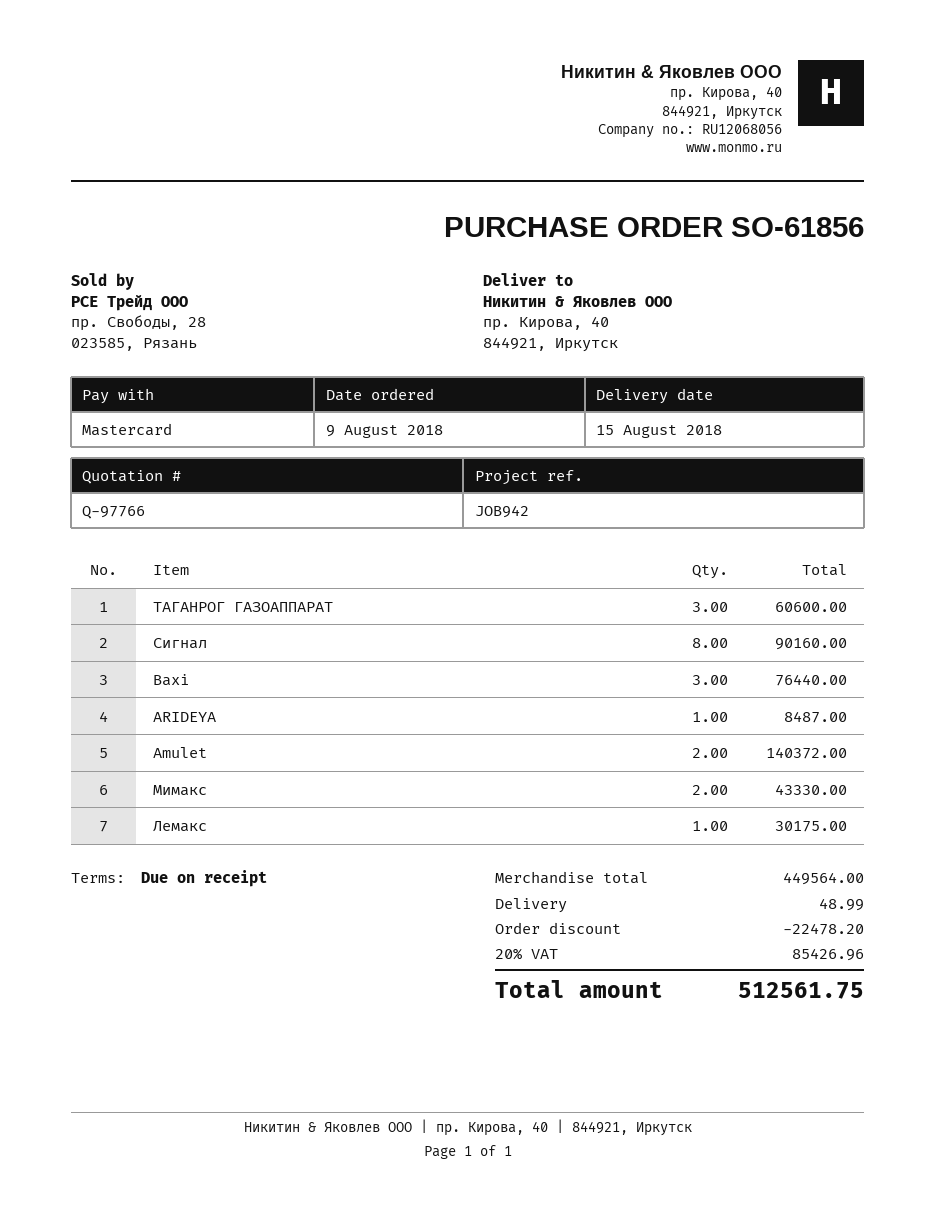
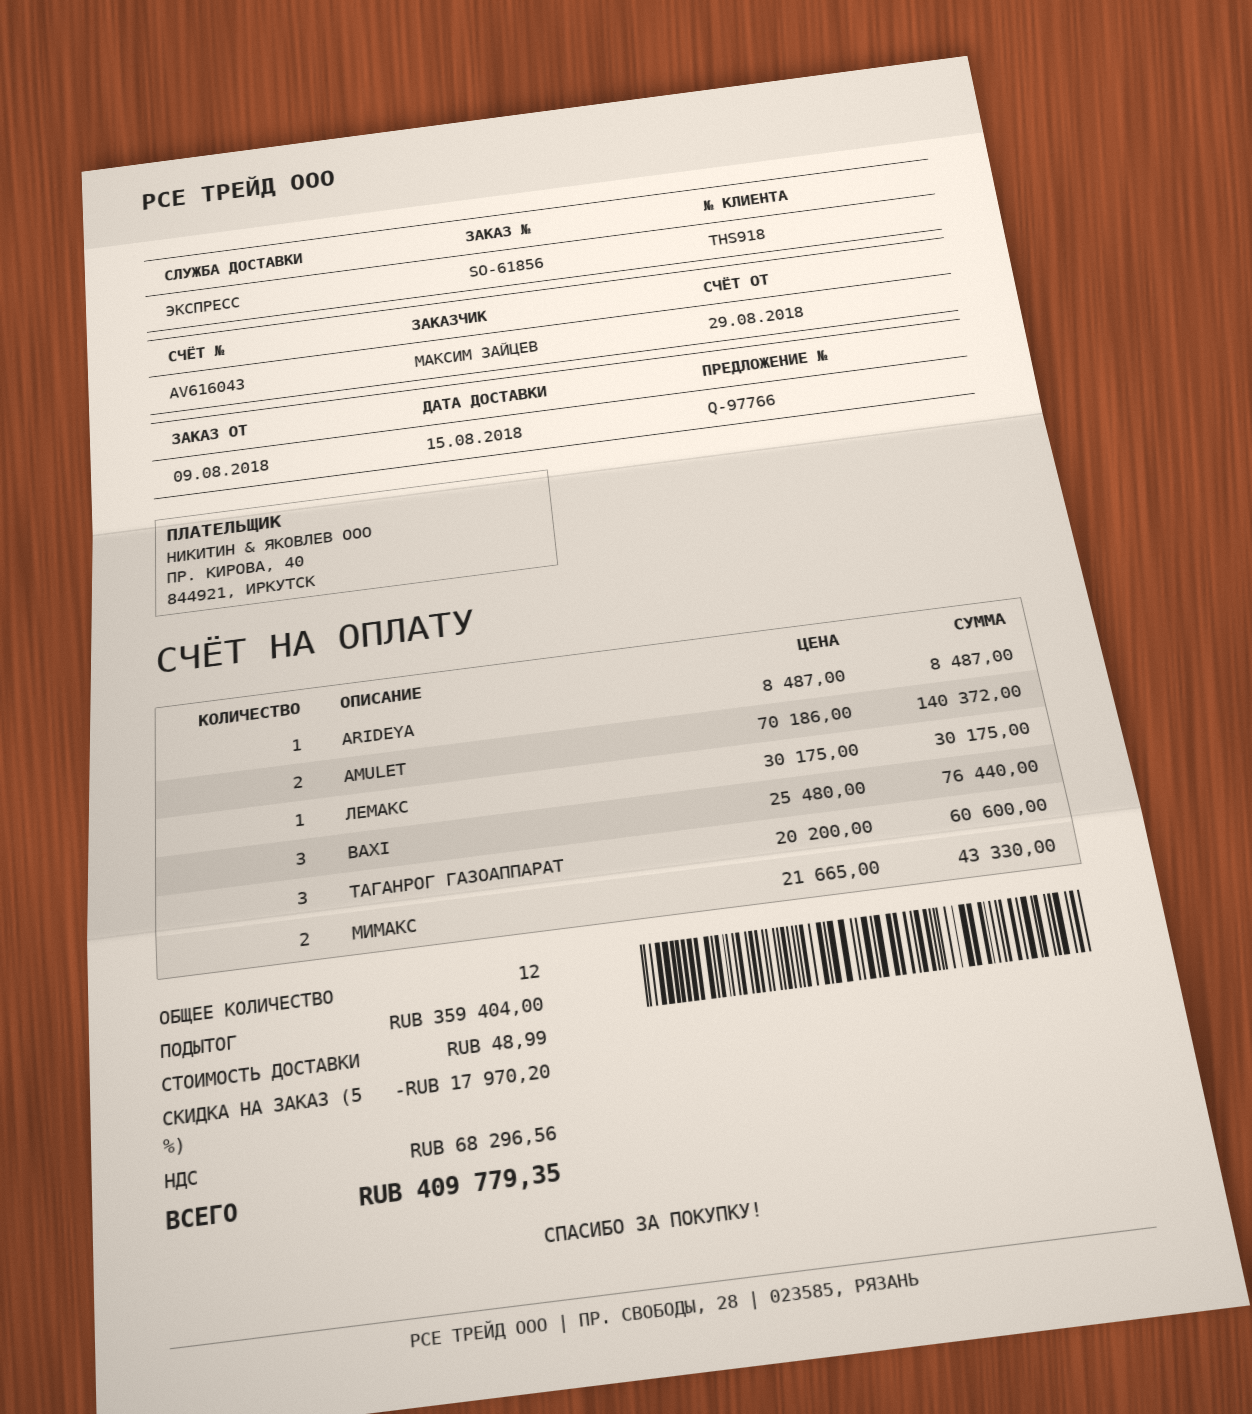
Сигнал: 8 for 90160.00 -> none
subtotal: 449564.00 -> 359404.00
discount: 22478.20 -> 17970.20
tax: 85426.96 -> 68296.56
total: 512561.75 -> 409779.35

